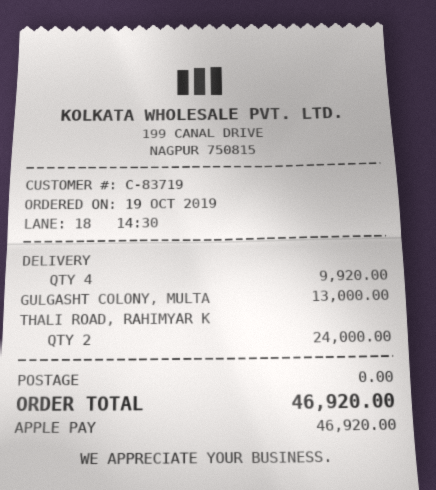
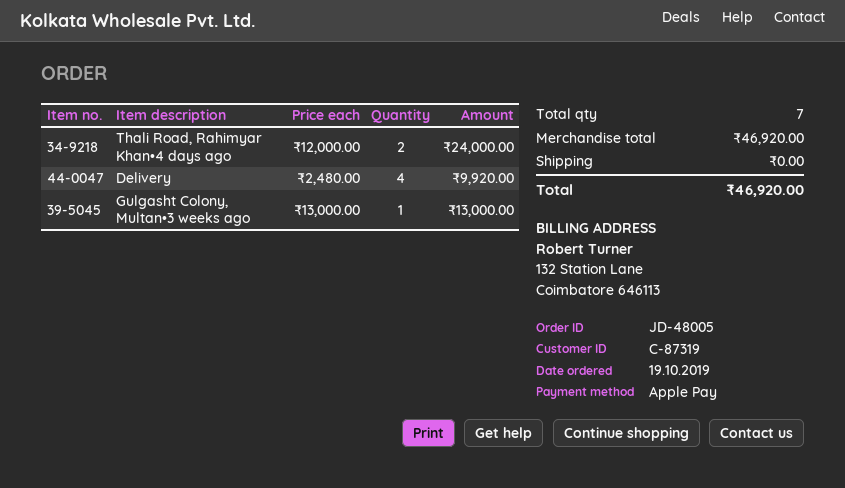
customer number: C-83719 -> C-87319

